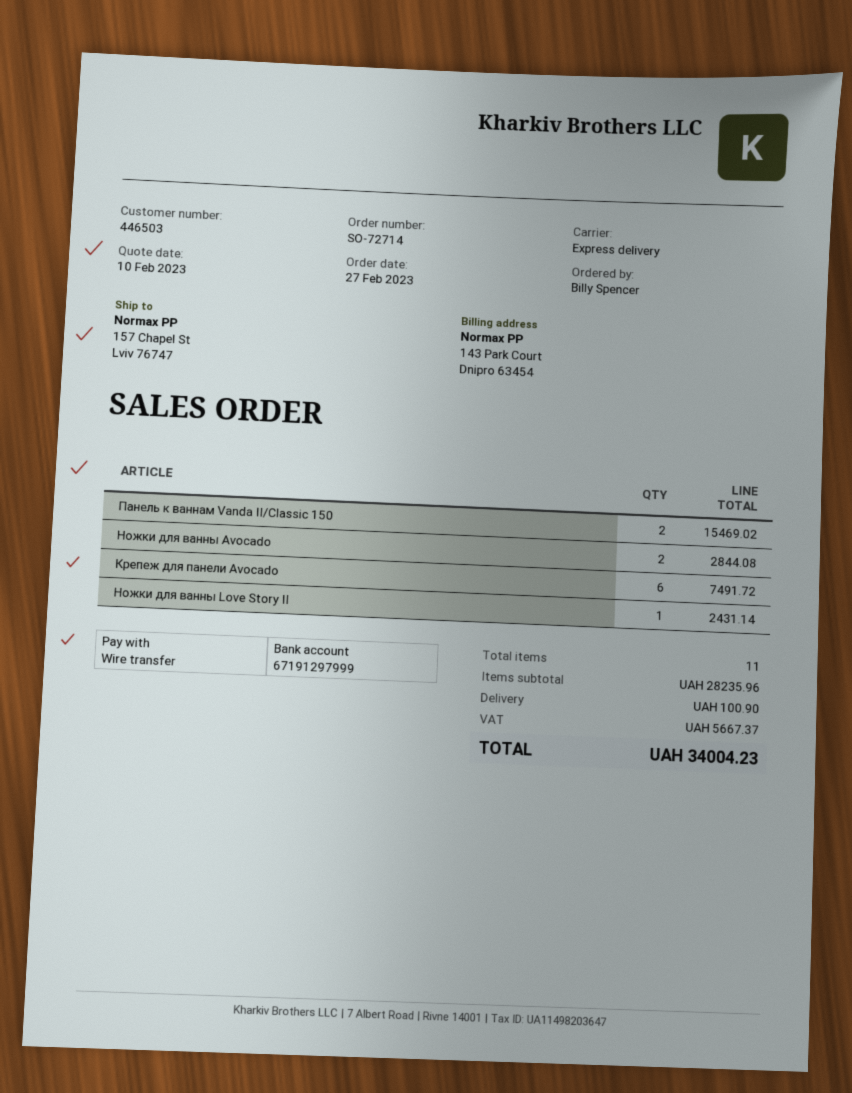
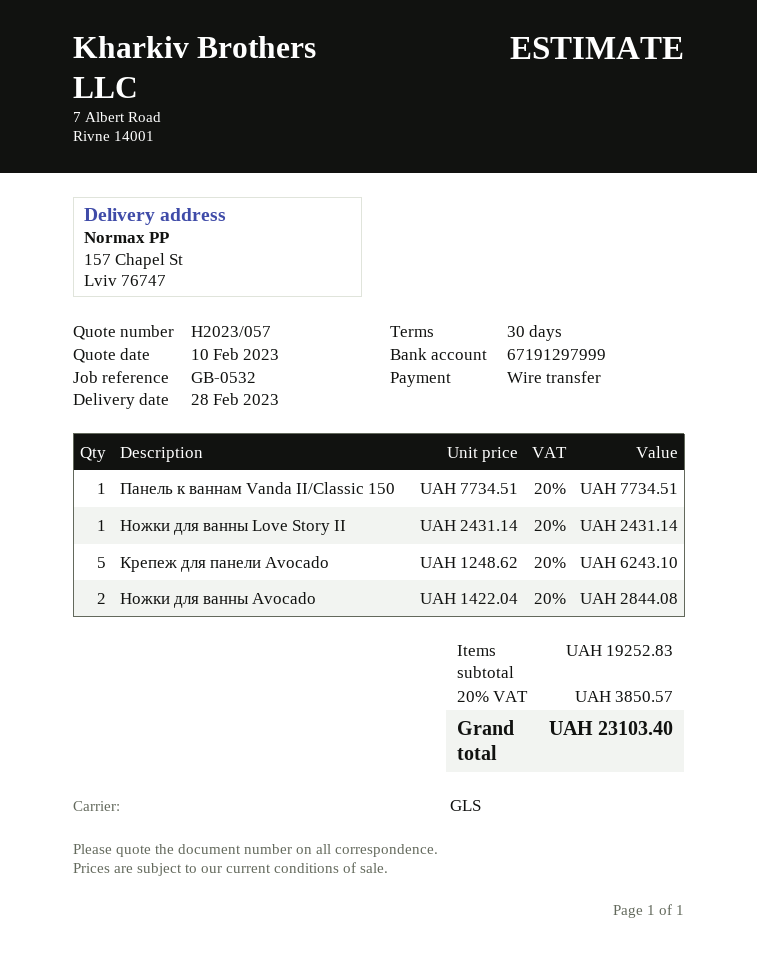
shipping method: express -> GLS
Панель к ваннам Vanda II/Classic 150: 2 for 15469.02 -> 1 for 7734.51
Крепеж для панели Avocado: 6 for 7491.72 -> 5 for 6243.10
subtotal: 28235.96 -> 19252.83
shipping: 100.90 -> none
tax: 5667.37 -> 3850.57
total: 34004.23 -> 23103.40

